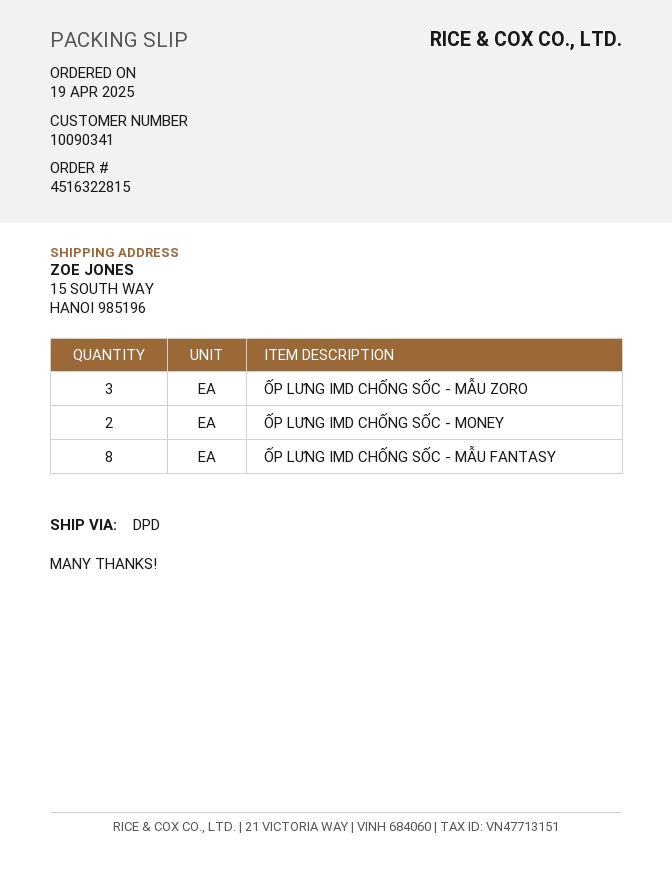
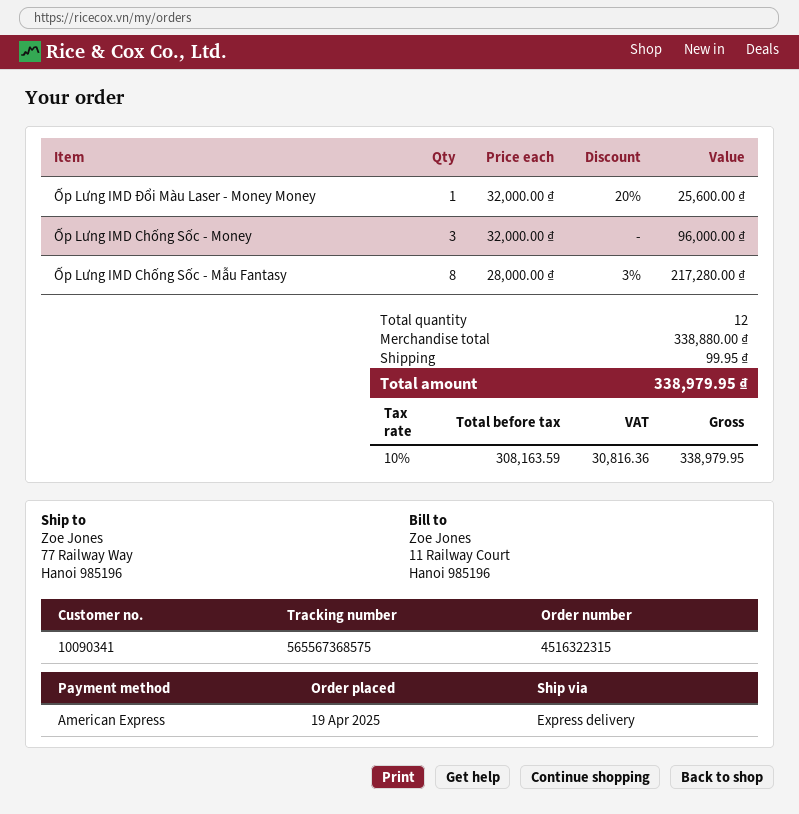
order number: 4516322815 -> 4516322315
shipping method: DPD -> express
ship to: 15 SOUTH WAY, HANOI 985196 -> 77 Railway Way, Hanoi 985196
ỐP LƯNG IMD CHỐNG SỐC - MẪU ZORO: 3 -> none
ỐP LƯNG IMD CHỐNG SỐC - MONEY: 2 -> 3
Ốp Lưng IMD Đổi Màu Laser - Money Money: none -> 1

